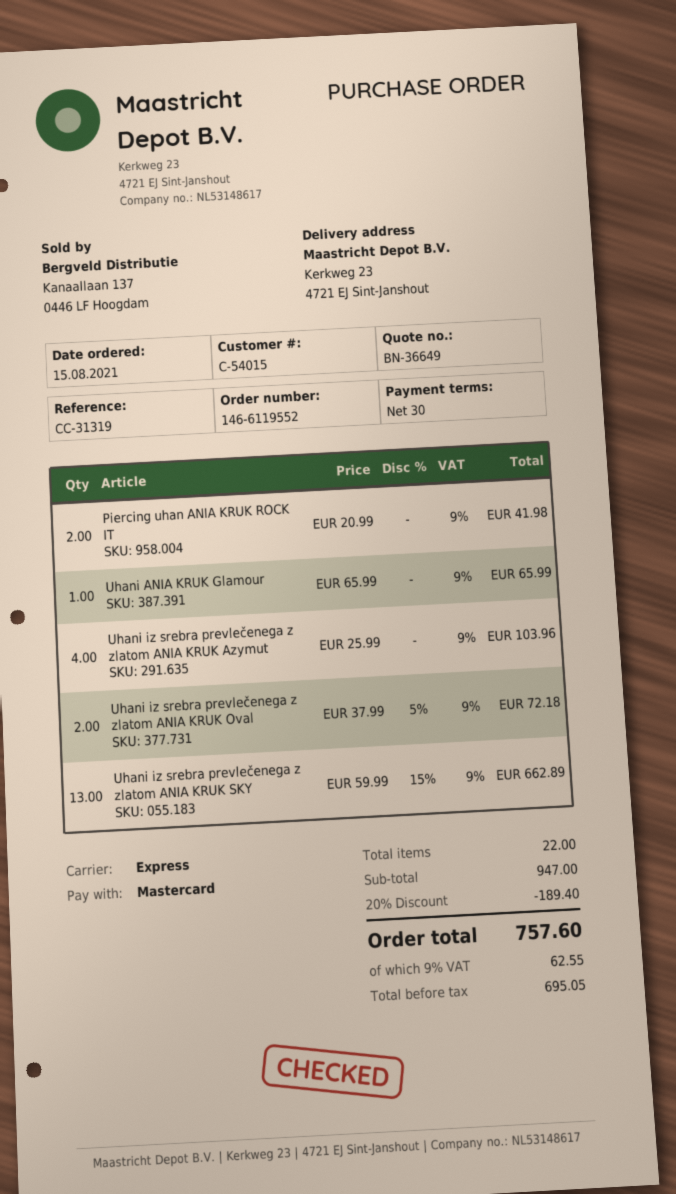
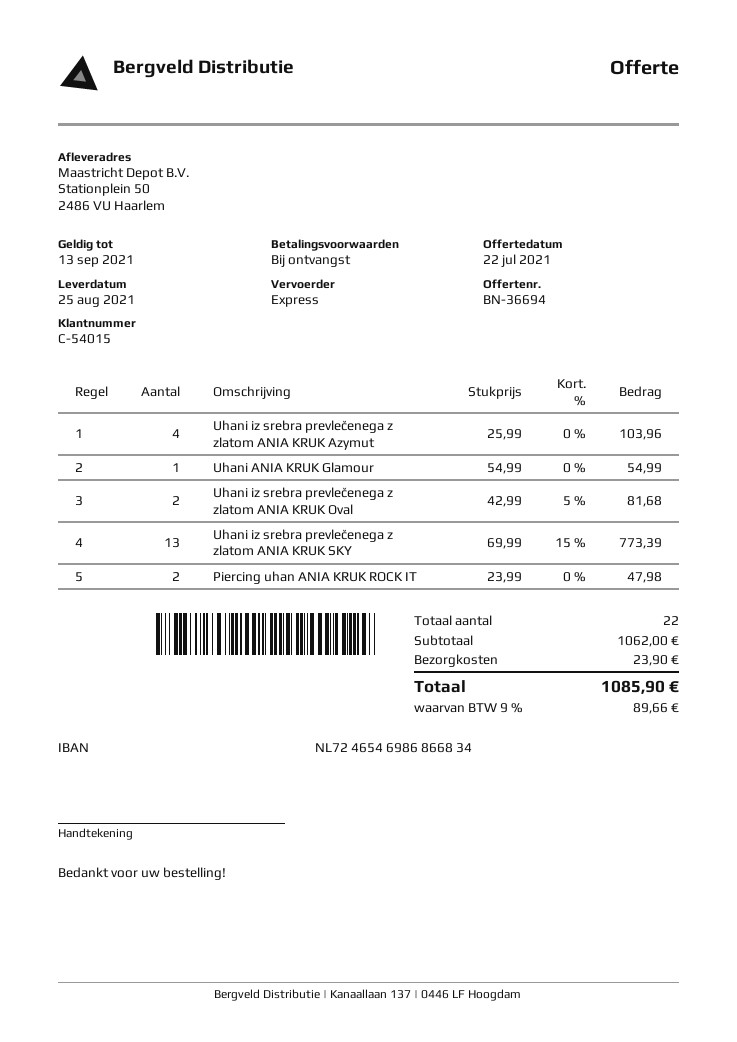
quote number: BN-36649 -> BN-36694
payment terms: 30 days -> on receipt
ship to: Kerkweg 23, 4721 EJ Sint-Janshout -> Stationplein 50, 2486 VU Haarlem
Piercing uhan ANIA KRUK ROCK IT: 2 x 20.99 = 41.98 -> 2 x 23.99 = 47.98
Uhani ANIA KRUK Glamour: 1 x 65.99 = 65.99 -> 1 x 54.99 = 54.99
Uhani iz srebra prevlečenega z zlatom ANIA KRUK Oval: 2 x 37.99 - 5% = 72.18 -> 2 x 42.99 - 5% = 81.68
Uhani iz srebra prevlečenega z zlatom ANIA KRUK SKY: 13 x 59.99 - 15% = 662.89 -> 13 x 69.99 - 15% = 773.39
subtotal: 947.00 -> 1062.00
discount: 20% = 189.40 -> none
shipping: none -> 23.90
tax: 9% = 62.55 -> 9% = 89.66
total: 757.60 -> 1085.90

